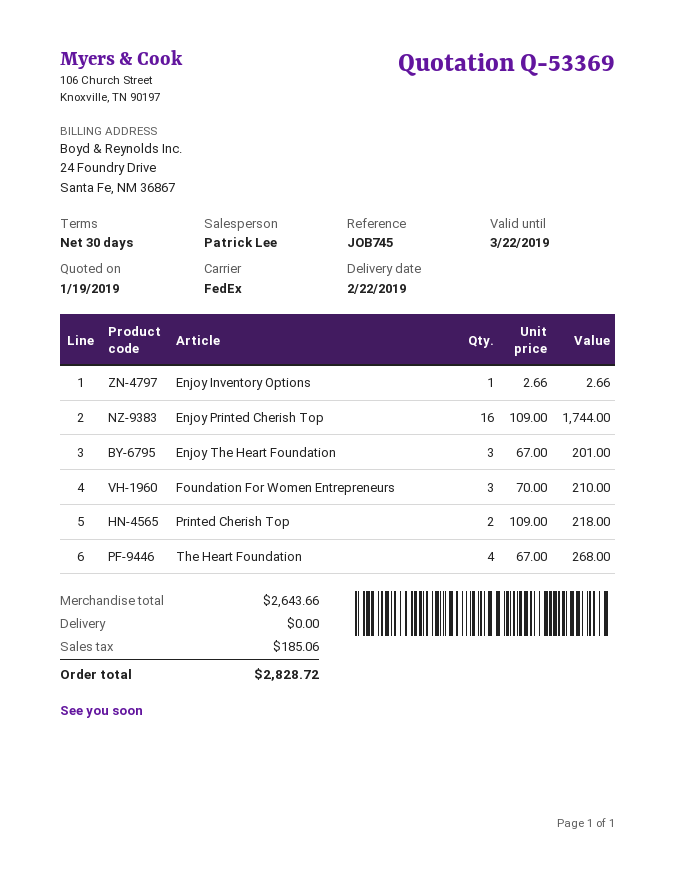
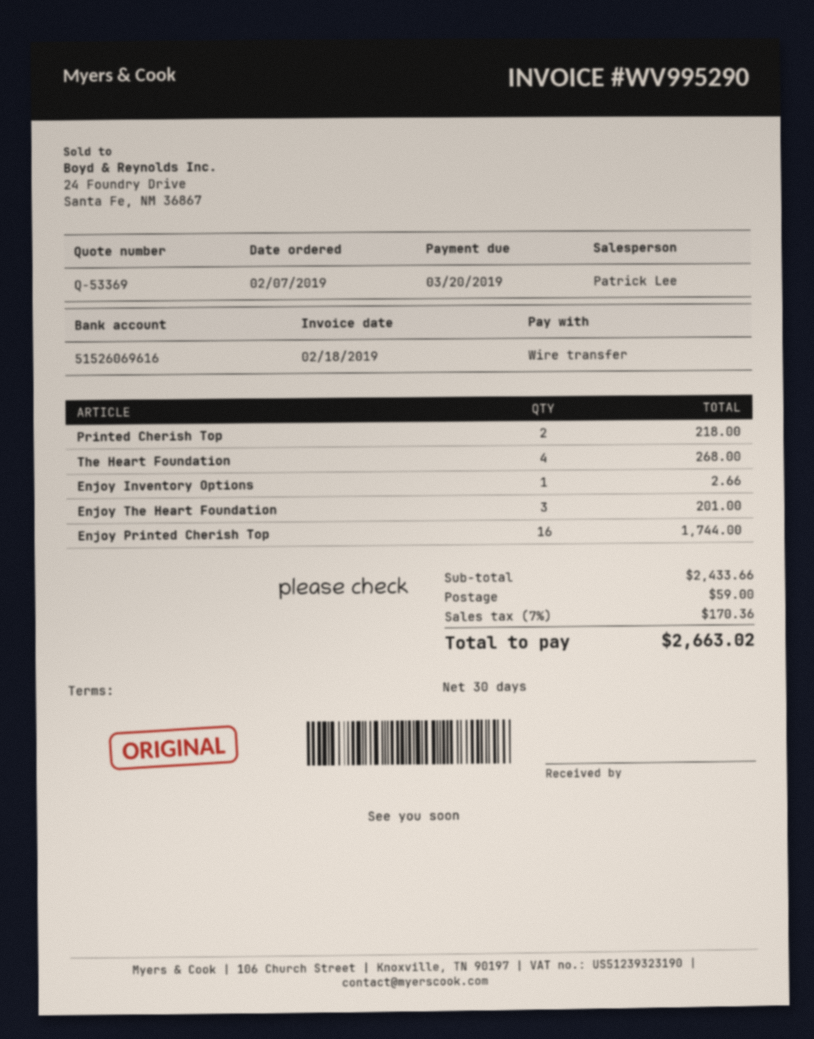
Foundation For Women Entrepreneurs: 3 for 210.00 -> none
subtotal: 2643.66 -> 2433.66
shipping: 0.00 -> 59.00
tax: 185.06 -> 170.36
total: 2828.72 -> 2663.02

